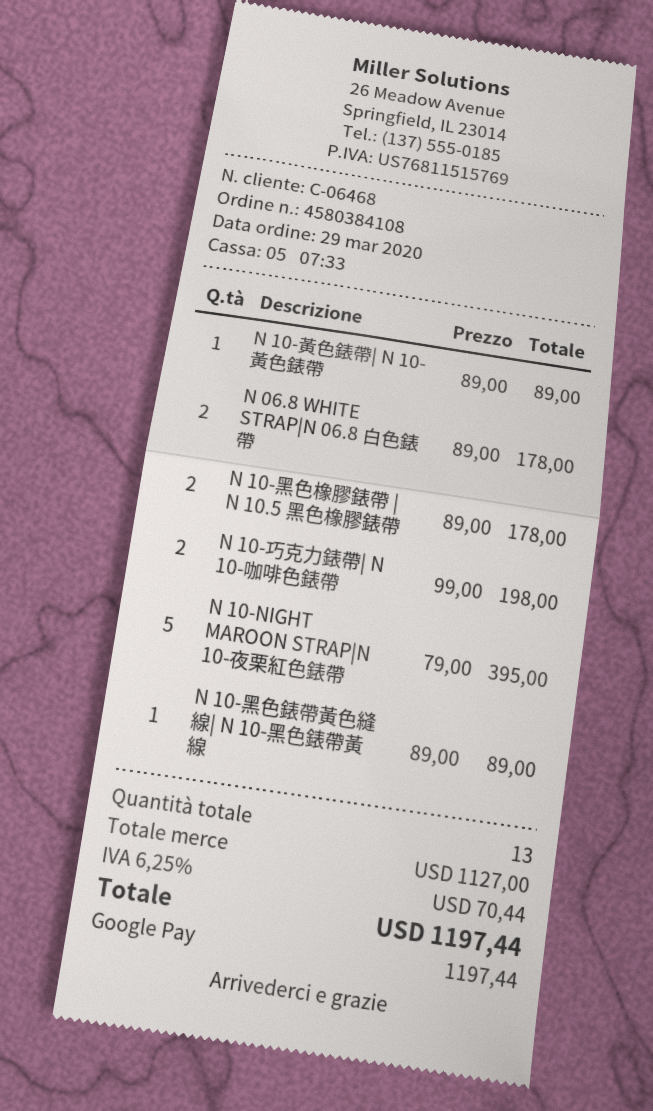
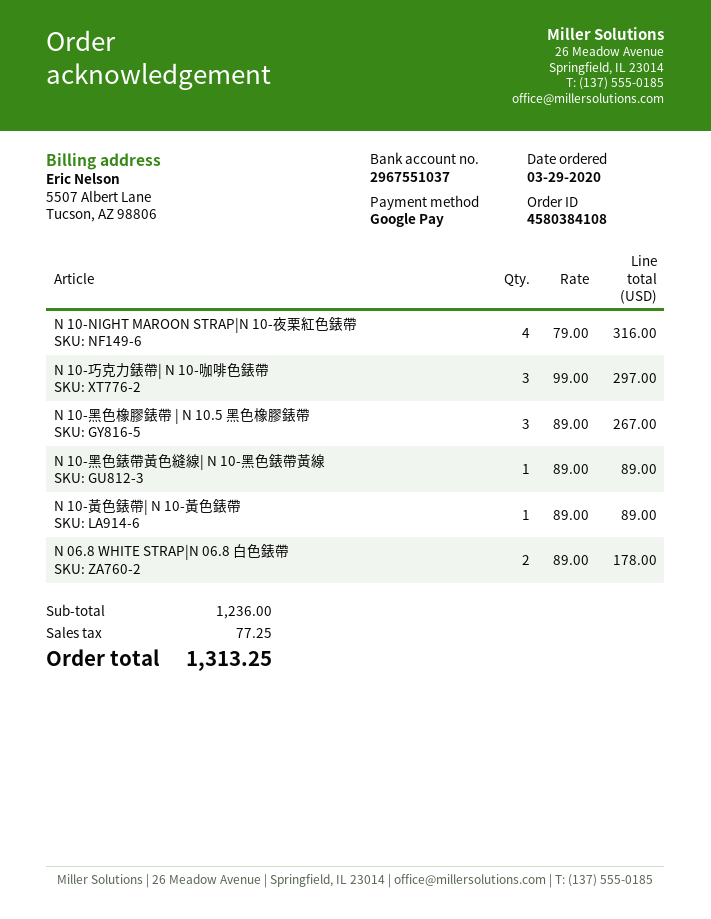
N 10-黑色橡膠錶帶 | N 10.5 黑色橡膠錶帶: 2 x 89.00 = 178.00 -> 3 x 89.00 = 267.00
N 10-巧克力錶帶| N 10-咖啡色錶帶: 2 x 99.00 = 198.00 -> 3 x 99.00 = 297.00
N 10-NIGHT MAROON STRAP|N 10-夜栗紅色錶帶: 5 x 79.00 = 395.00 -> 4 x 79.00 = 316.00
subtotal: 1127.00 -> 1236.00
tax: 70.44 -> 77.25
total: 1197.44 -> 1313.25

